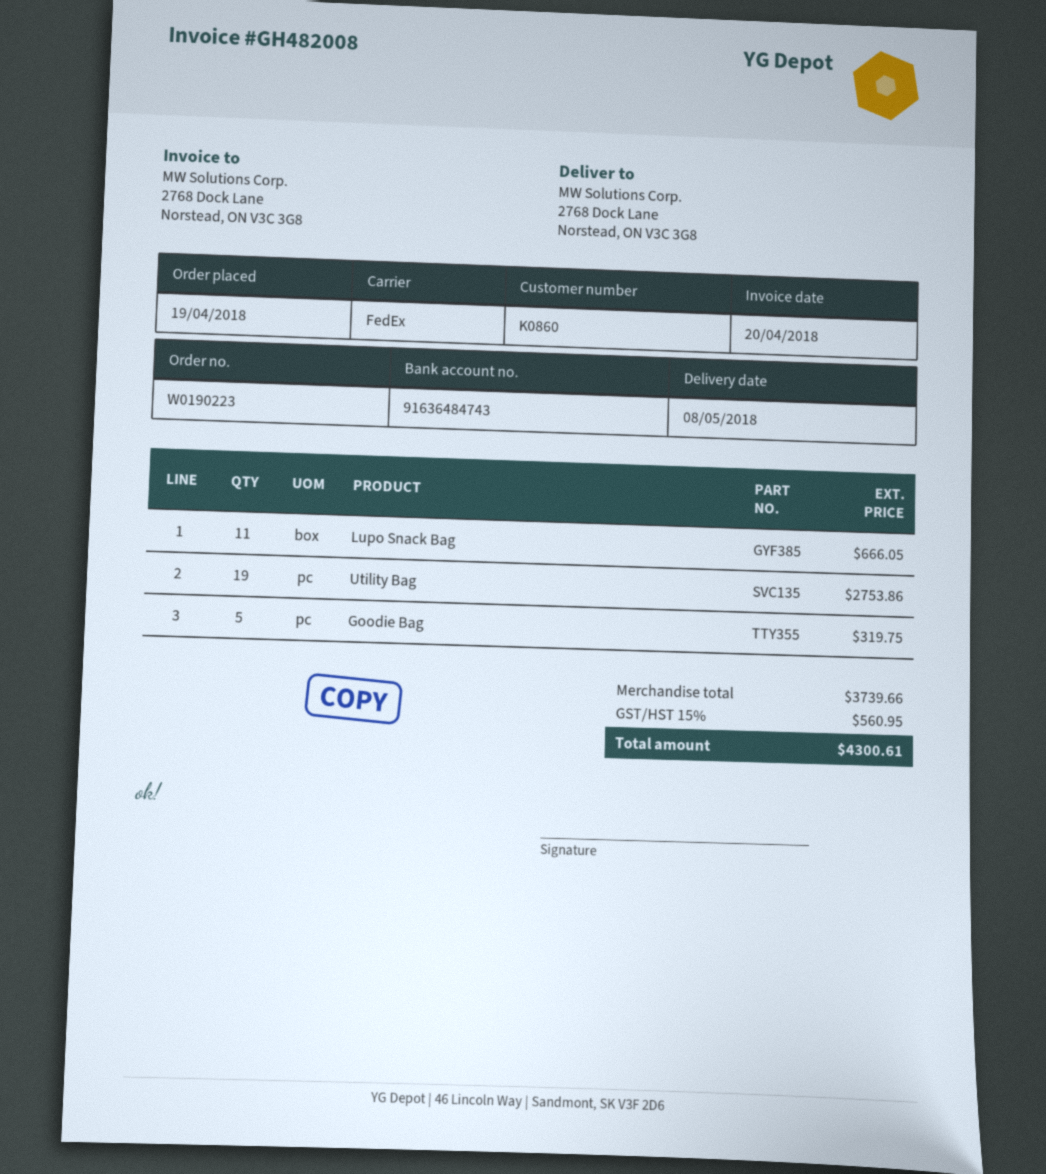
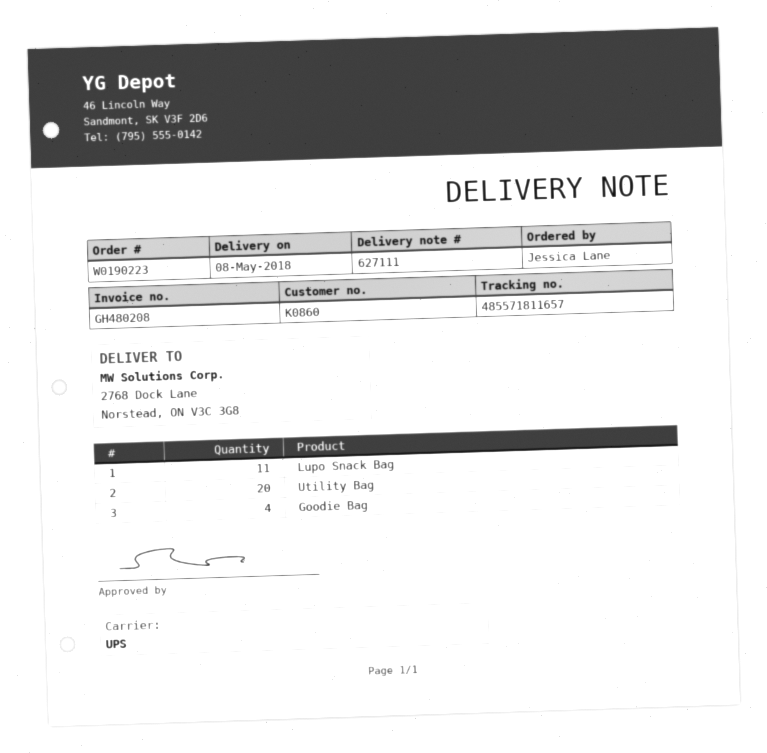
invoice number: GH482008 -> GH480208
shipping method: FedEx -> UPS
Utility Bag: 19 -> 20
Goodie Bag: 5 -> 4

